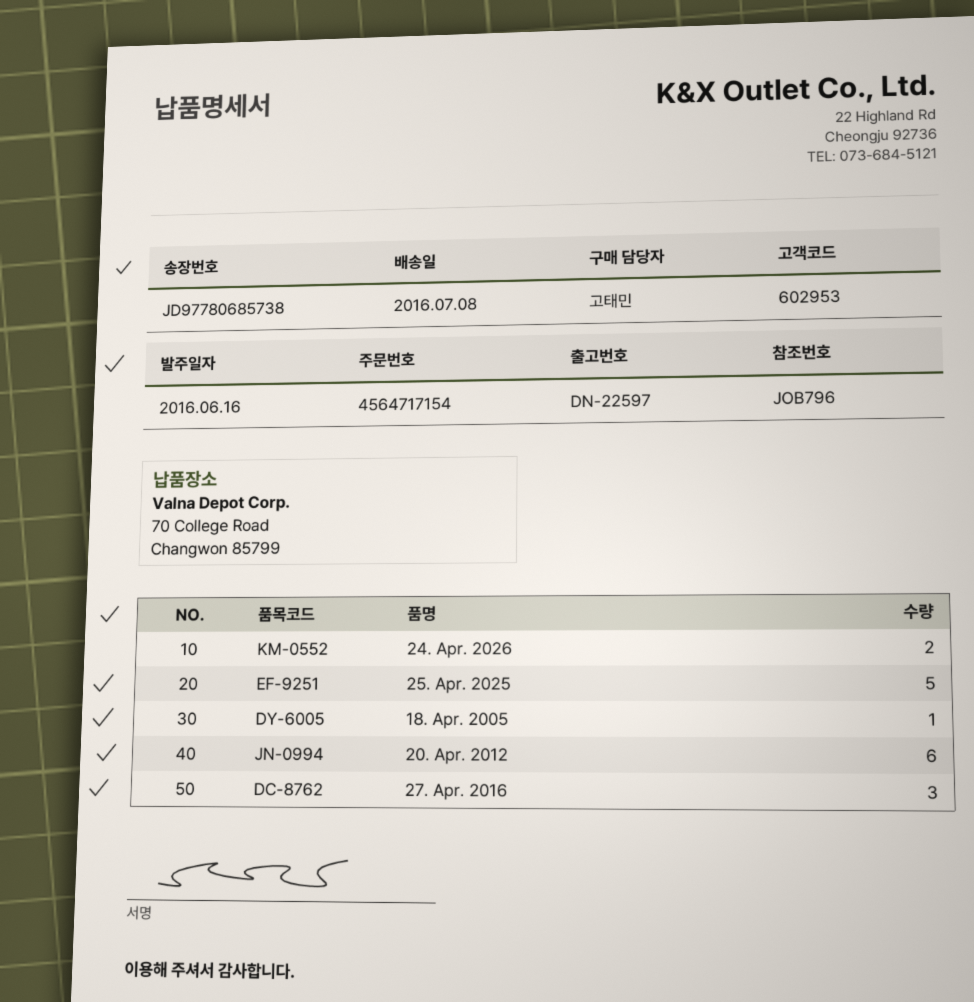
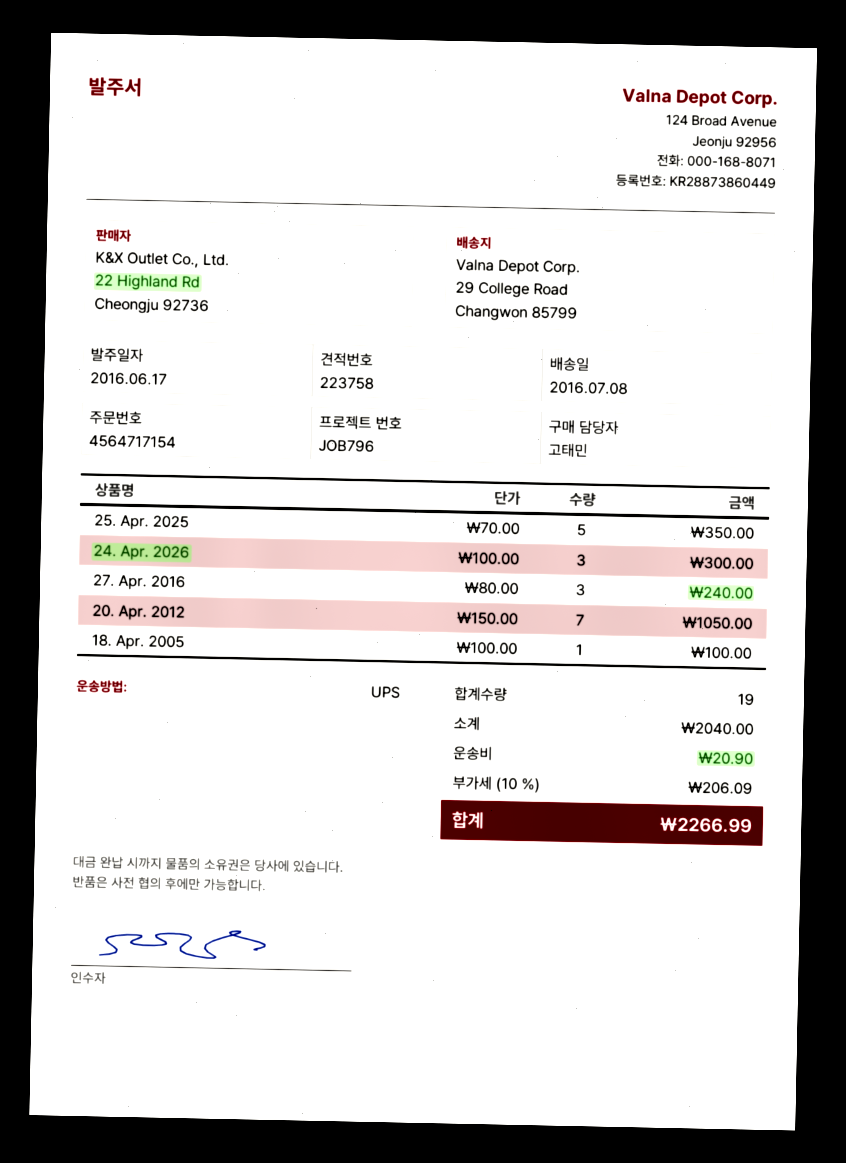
order date: 2016-06-16 -> 2016-06-17
ship to: 70 College Road, Changwon 85799 -> 29 College Road, Changwon 85799
24. Apr. 2026: 2 -> 3
20. Apr. 2012: 6 -> 7

